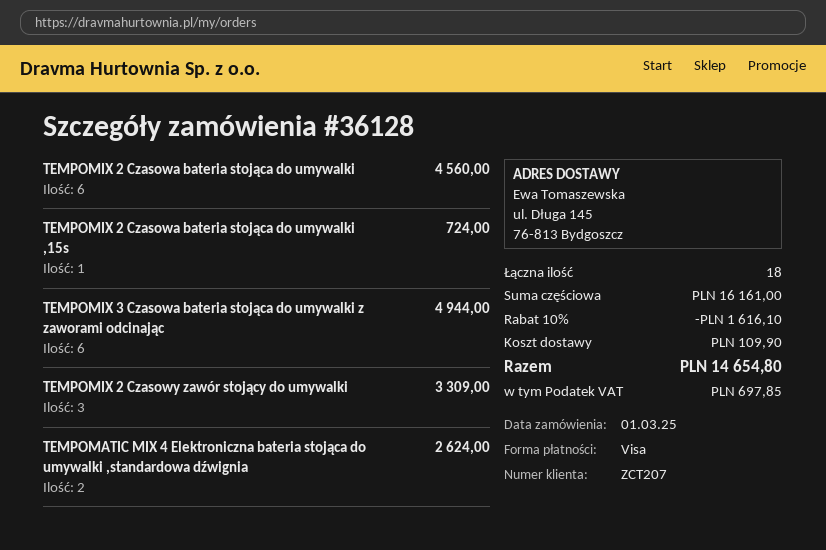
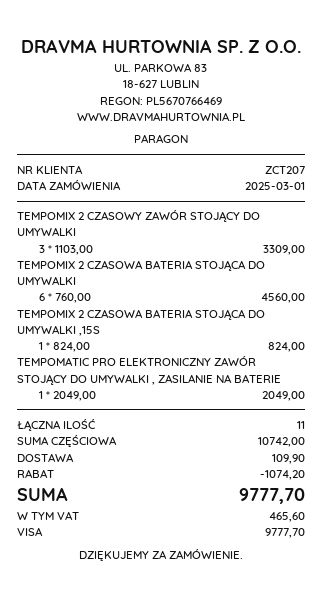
TEMPOMIX 2 Czasowa bateria stojąca do umywalki ,15s: 1 for 724.00 -> 1 for 824.00
TEMPOMIX 3 Czasowa bateria stojąca do umywalki z zaworami odcinając: 6 for 4944.00 -> none
TEMPOMATIC MIX 4 Elektroniczna bateria stojąca do umywalki ,standardowa dźwignia: 2 for 2624.00 -> none
TEMPOMATIC PRO ELEKTRONICZNY ZAWÓR STOJĄCY DO UMYWALKI , ZASILANIE NA BATERIE: none -> 1 for 2049.00
total quantity: 18 -> 11
subtotal: 16161.00 -> 10742.00
discount: 1616.10 -> 1074.20
tax: 697.85 -> 465.60
total: 14654.80 -> 9777.70

